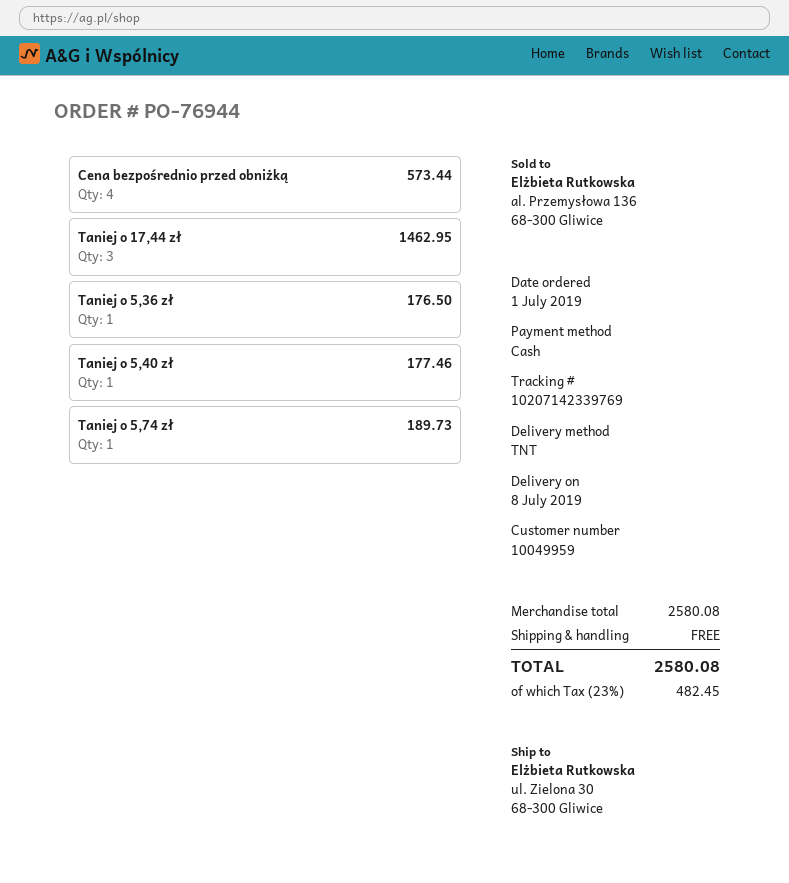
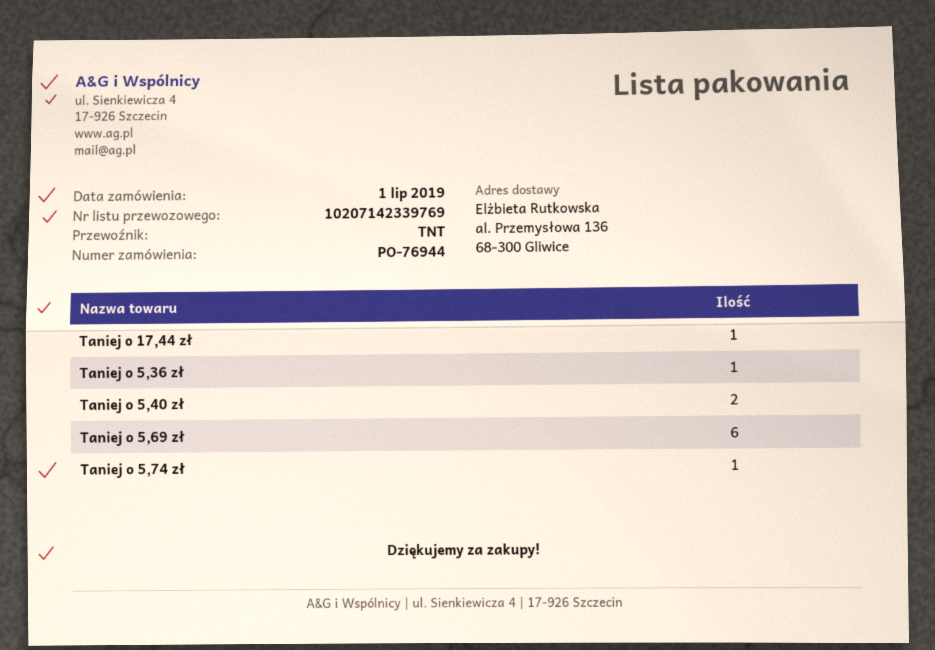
ship to: ul. Zielona 30, 68-300 Gliwice -> al. Przemysłowa 136, 68-300 Gliwice
Cena bezpośrednio przed obniżką: 4 -> none
Taniej o 17,44 zł: 3 -> 1
Taniej o 5,40 zł: 1 -> 2
Taniej o 5,69 zł: none -> 6

